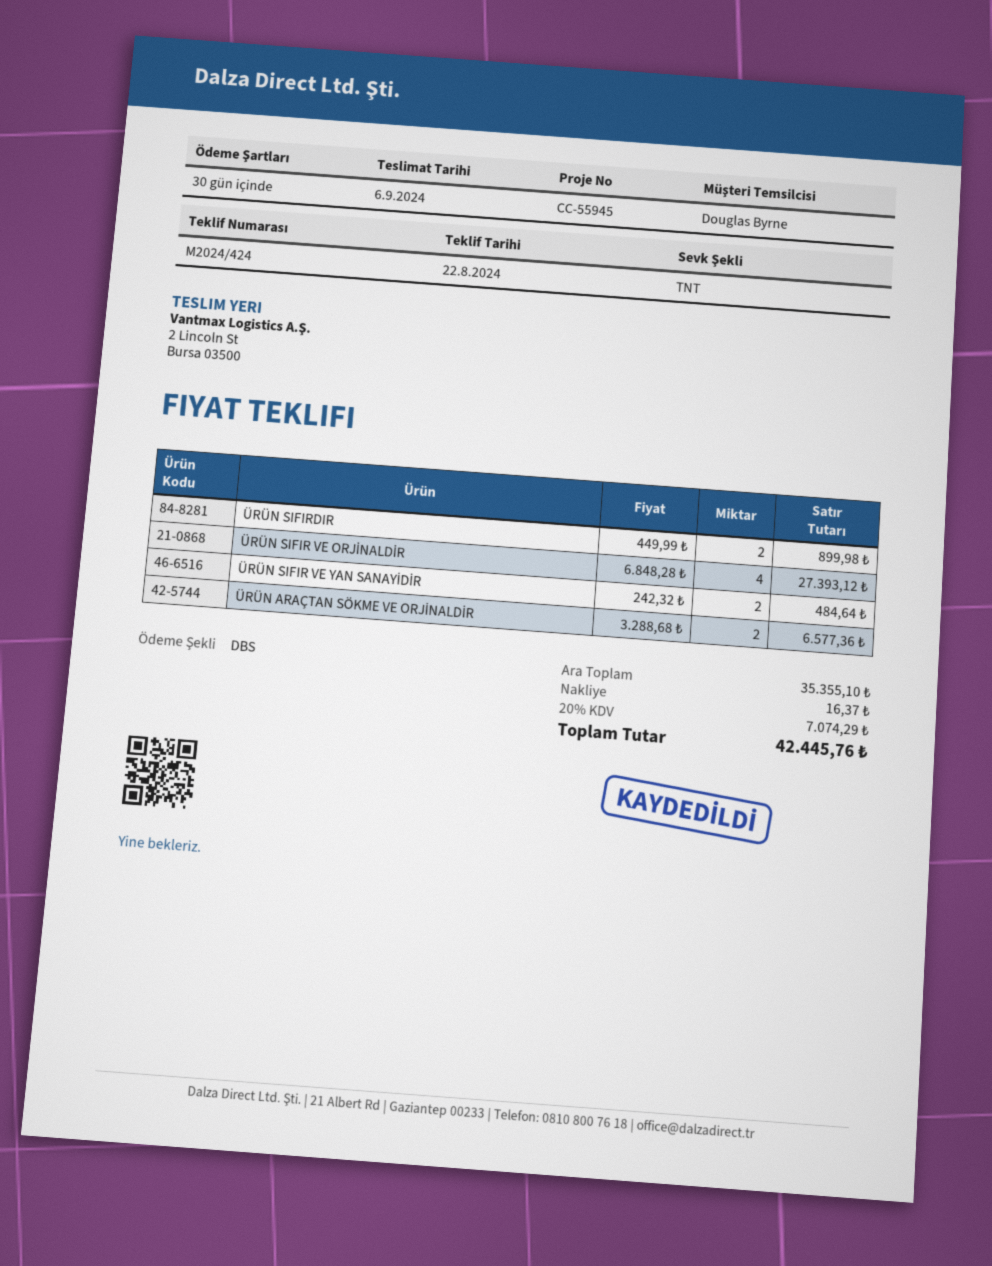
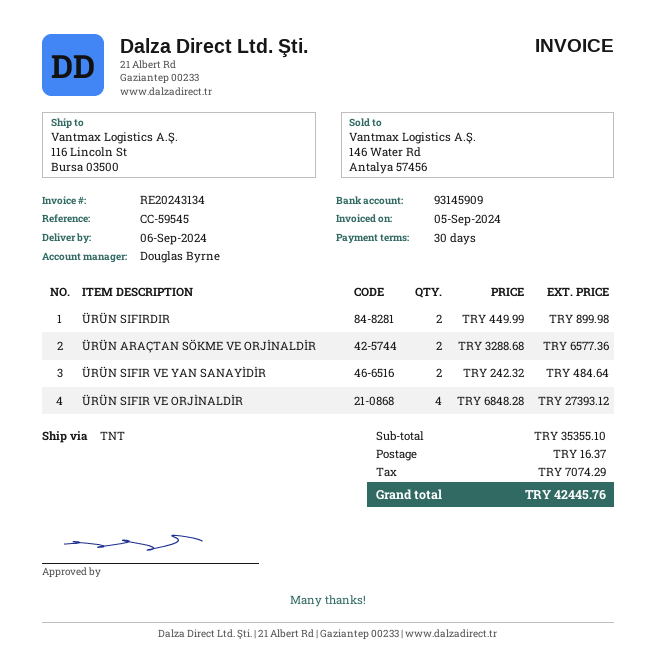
reference: CC-55945 -> CC-59545
ship to: 2 Lincoln St, Bursa 03500 -> 116 Lincoln St, Bursa 03500

